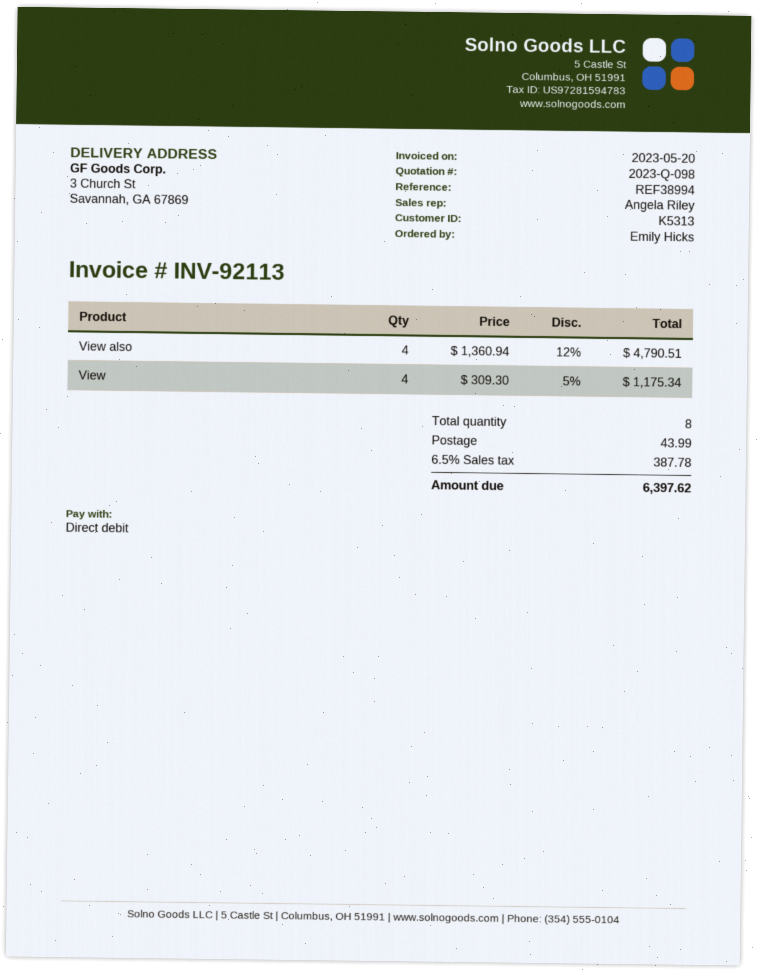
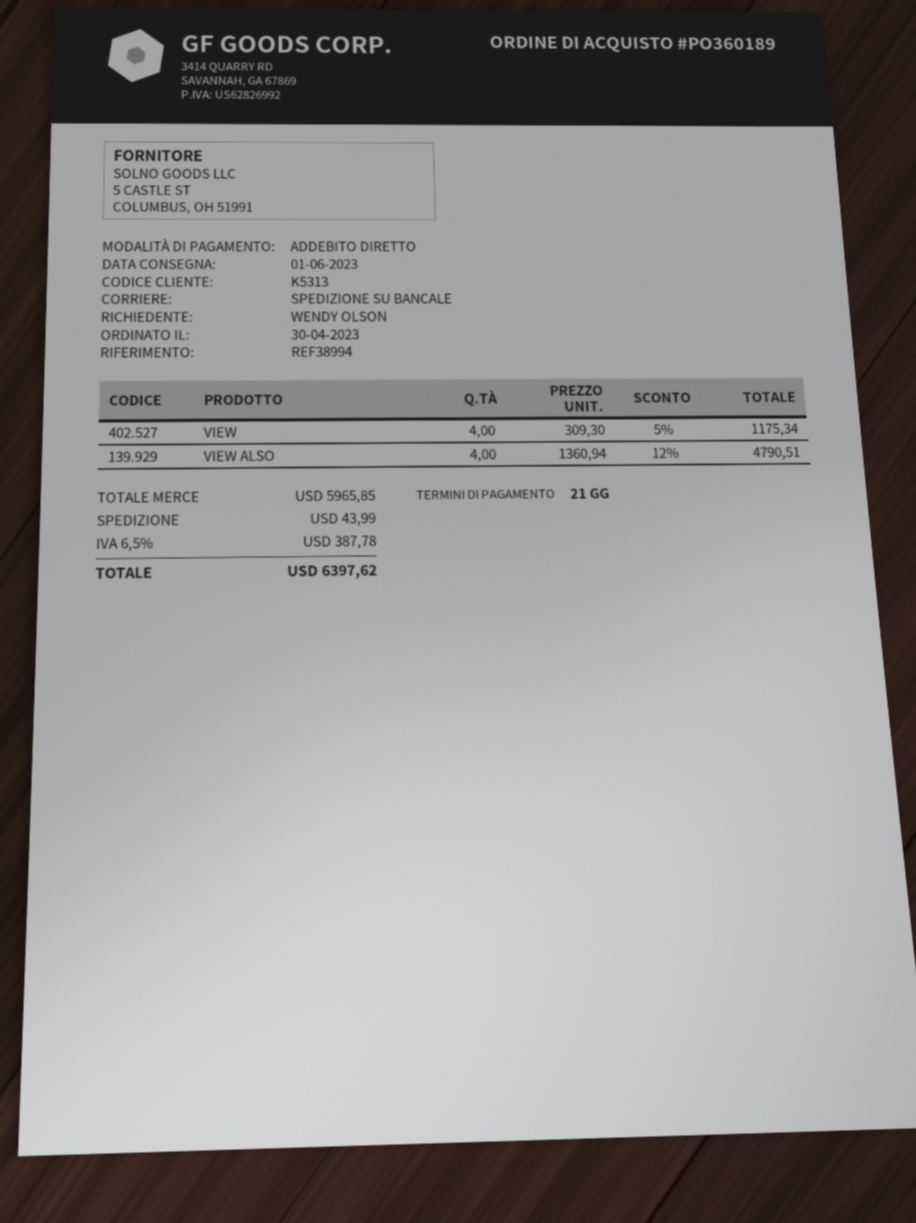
ordered by: Emily Hicks -> WENDY OLSON

